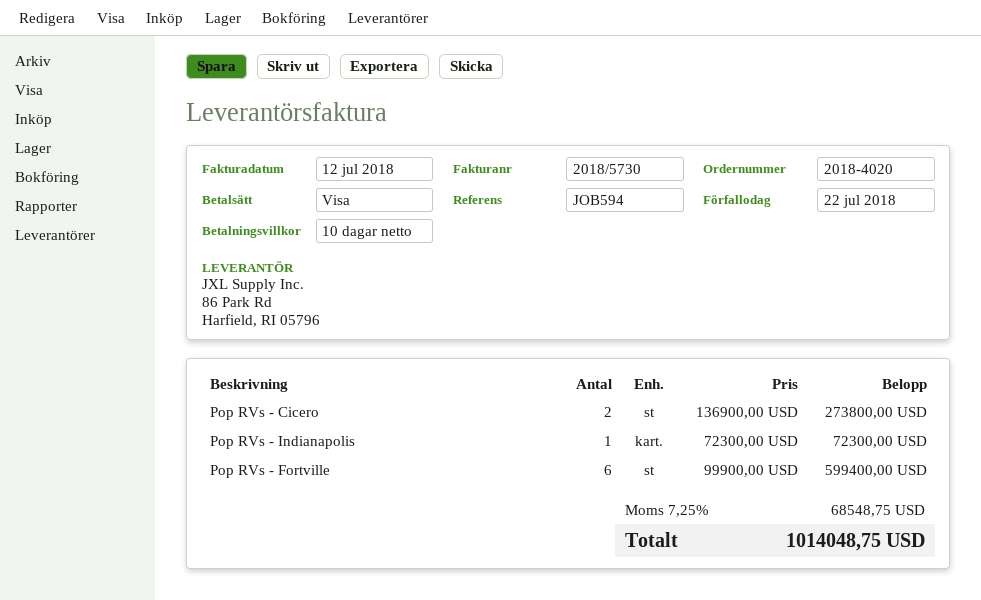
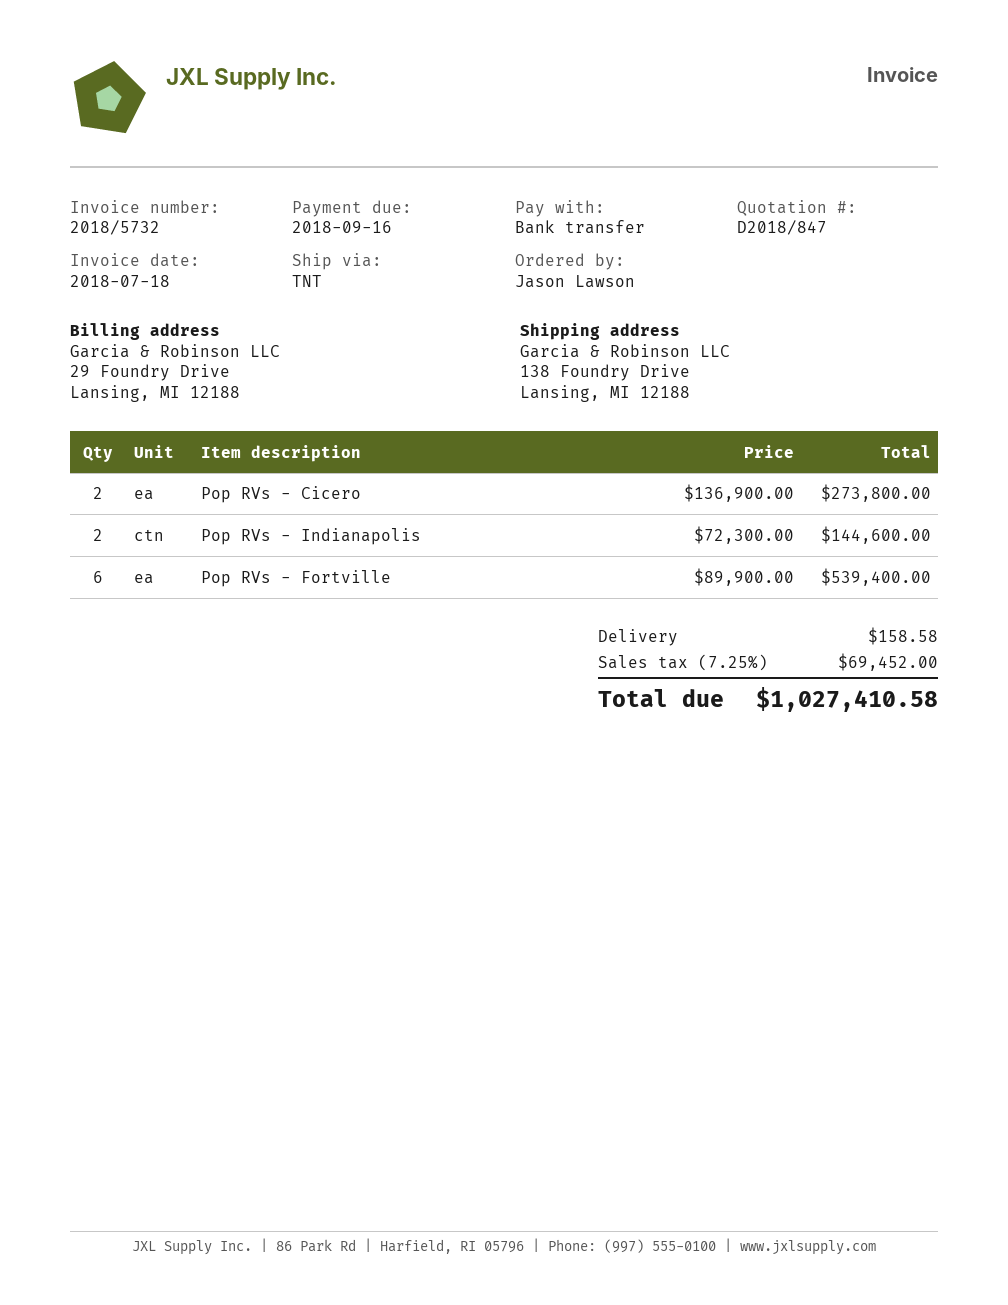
invoice number: 2018/5730 -> 2018/5732
invoice date: 2018-07-12 -> 2018-07-18
due date: 2018-07-22 -> 2018-09-16
payment method: Visa -> bank transfer
Pop RVs - Indianapolis: 1 x 72300.00 = 72300.00 -> 2 x 72300.00 = 144600.00
Pop RVs - Fortville: 6 x 99900.00 = 599400.00 -> 6 x 89900.00 = 539400.00
shipping: none -> 158.58
tax: 7.25% = 68548.75 -> 7.25% = 69452.00
total: 1014048.75 -> 1027410.58

